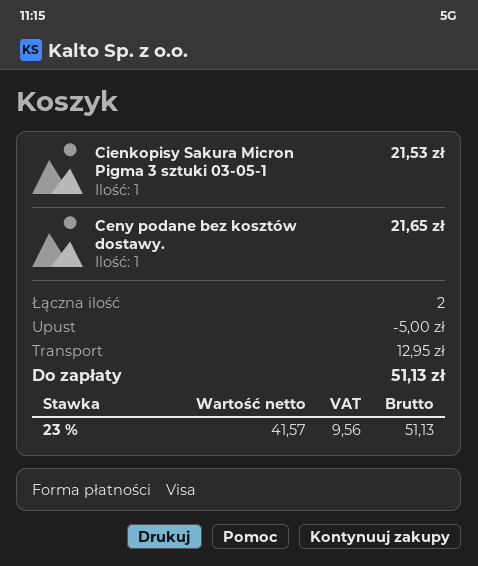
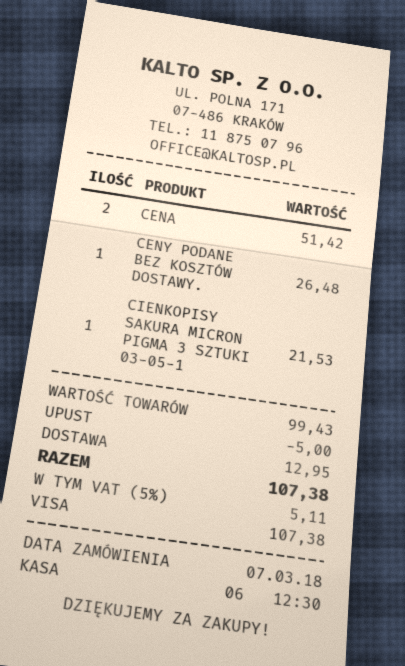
Ceny podane bez kosztów dostawy.: 1 for 21.65 -> 1 for 26.48
CENA: none -> 2 for 51.42
tax: 23% = 9.56 -> 5% = 5.11
total: 51.13 -> 107.38

